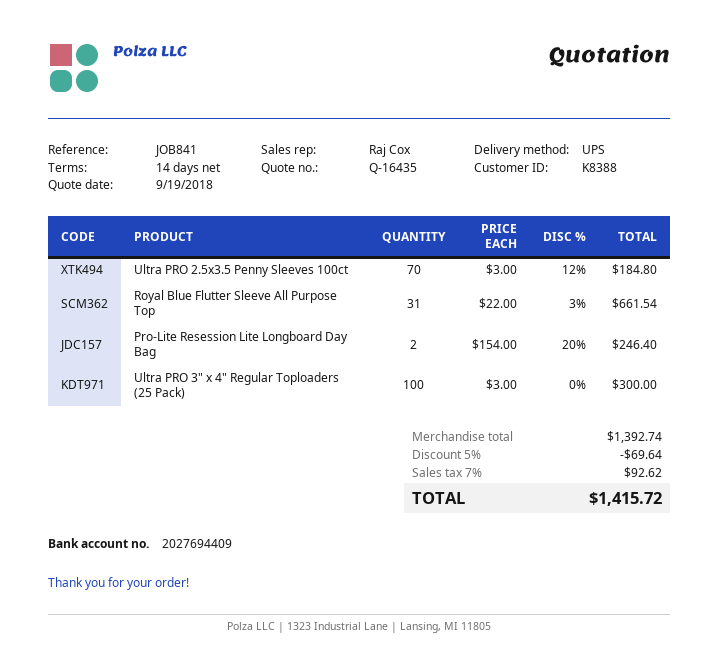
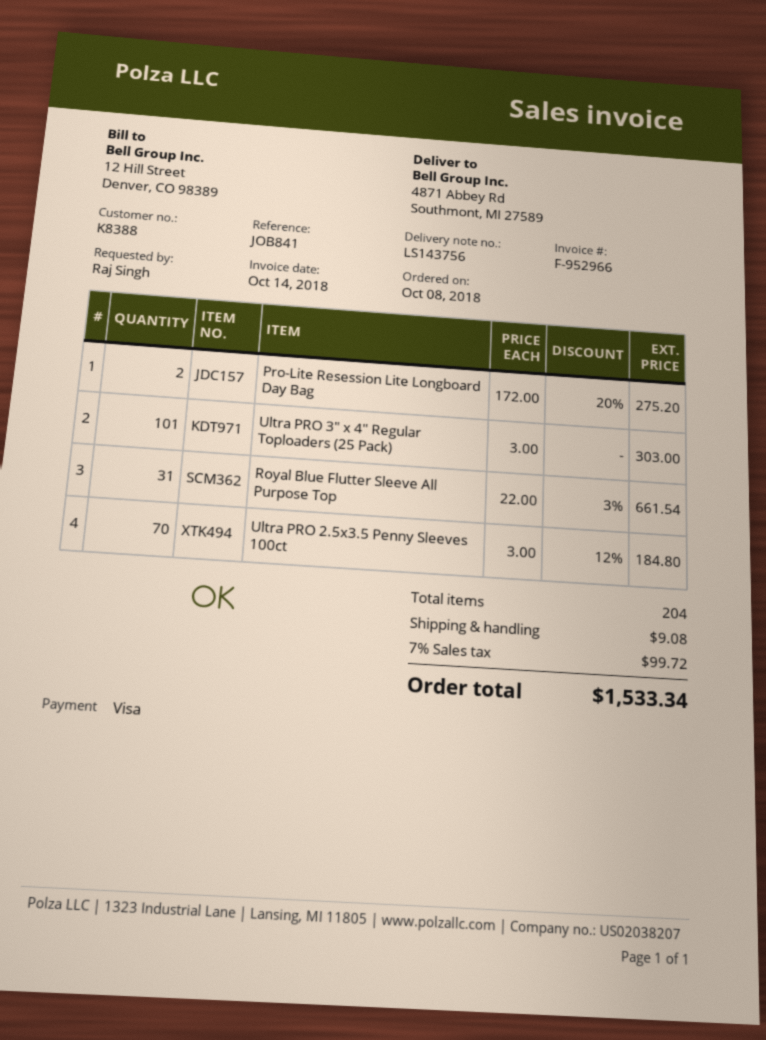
Pro-Lite Resession Lite Longboard Day Bag: 2 x 154.00 - 20% = 246.40 -> 2 x 172.00 - 20% = 275.20
Ultra PRO 3" x 4" Regular Toploaders (25 Pack): 100 x 3.00 = 300.00 -> 101 x 3.00 = 303.00
discount: 5% = 69.64 -> none
shipping: none -> 9.08
tax: 7% = 92.62 -> 7% = 99.72
total: 1415.72 -> 1533.34

